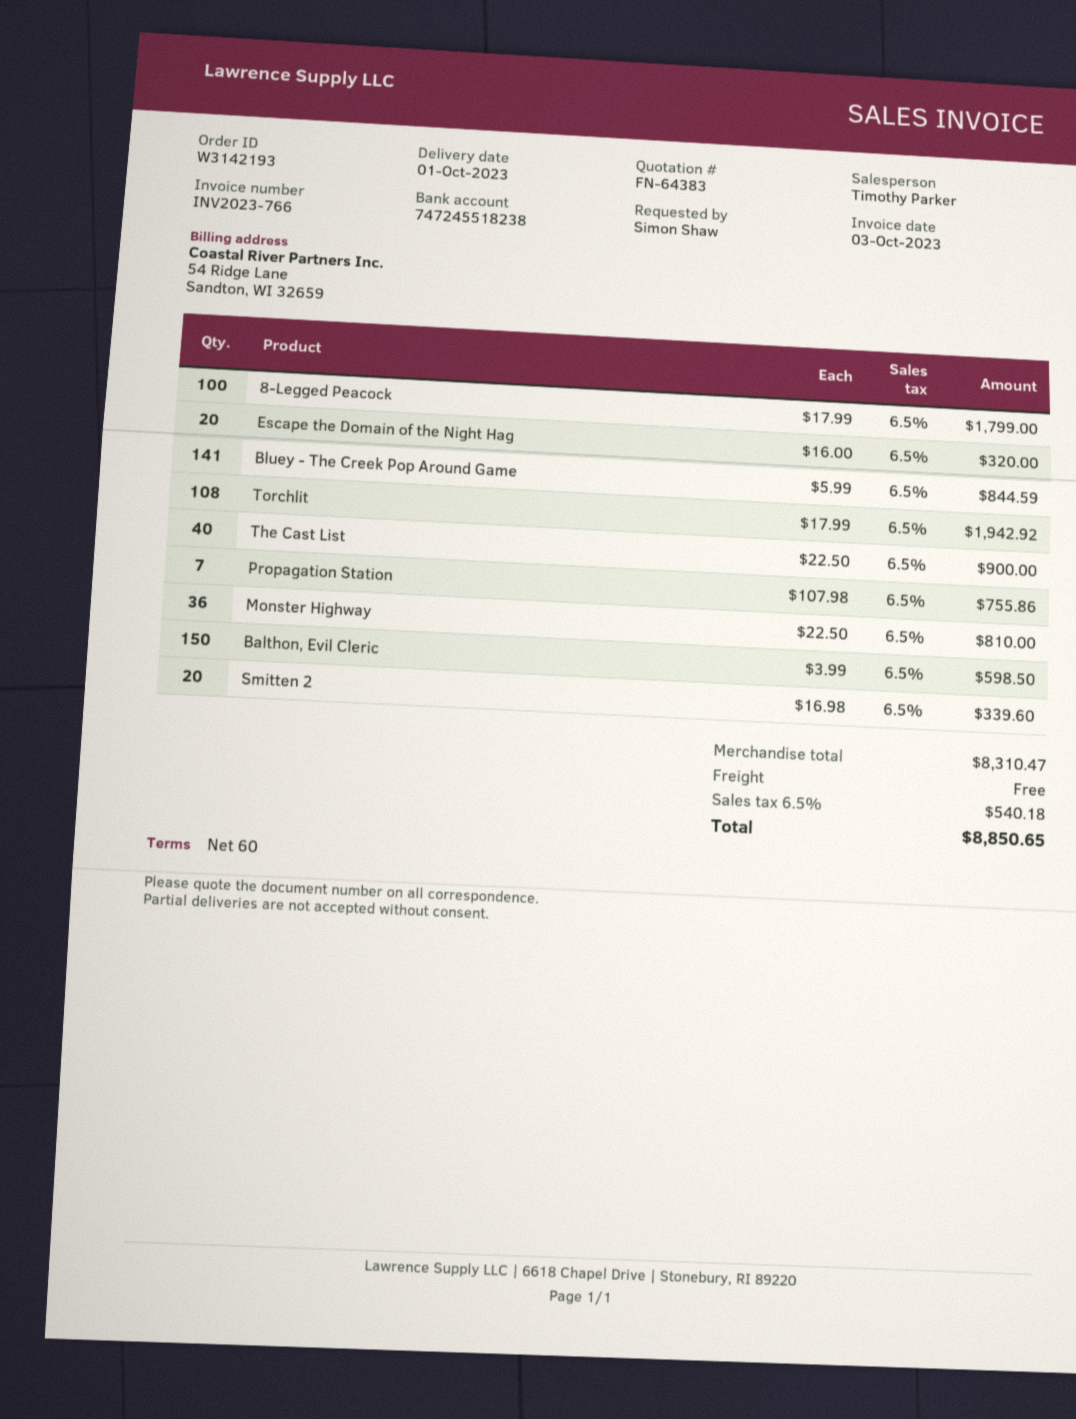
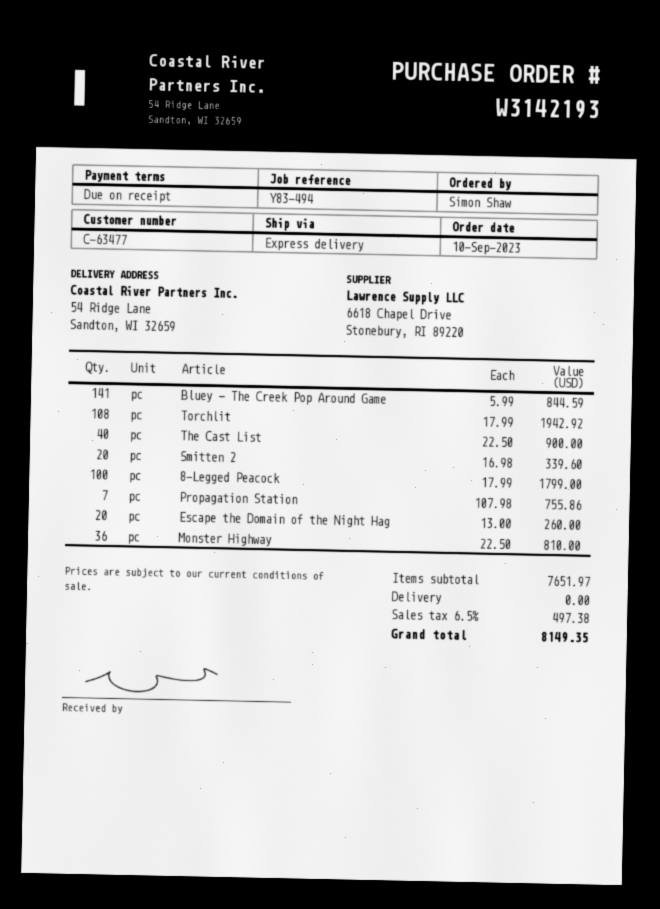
payment terms: 60 days -> on receipt
Escape the Domain of the Night Hag: 20 x 16.00 = 320.00 -> 20 x 13.00 = 260.00
Balthon, Evil Cleric: 150 x 3.99 = 598.50 -> none
subtotal: 8310.47 -> 7651.97
tax: 6.5% = 540.18 -> 6.5% = 497.38
total: 8850.65 -> 8149.35

